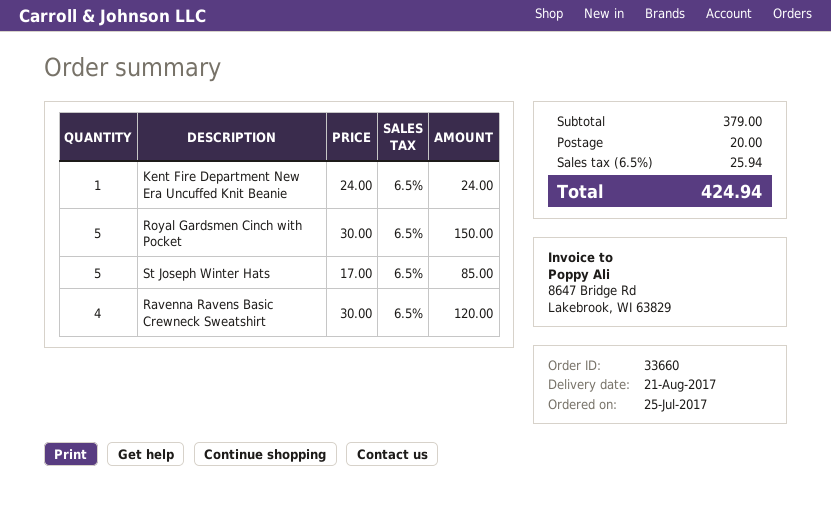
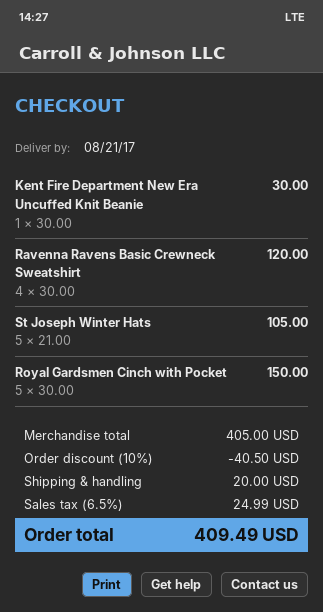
Kent Fire Department New Era Uncuffed Knit Beanie: 1 x 24.00 = 24.00 -> 1 x 30.00 = 30.00
St Joseph Winter Hats: 5 x 17.00 = 85.00 -> 5 x 21.00 = 105.00
subtotal: 379.00 -> 405.00
discount: none -> 10% = 40.50
tax: 6.5% = 25.94 -> 6.5% = 24.99
total: 424.94 -> 409.49

